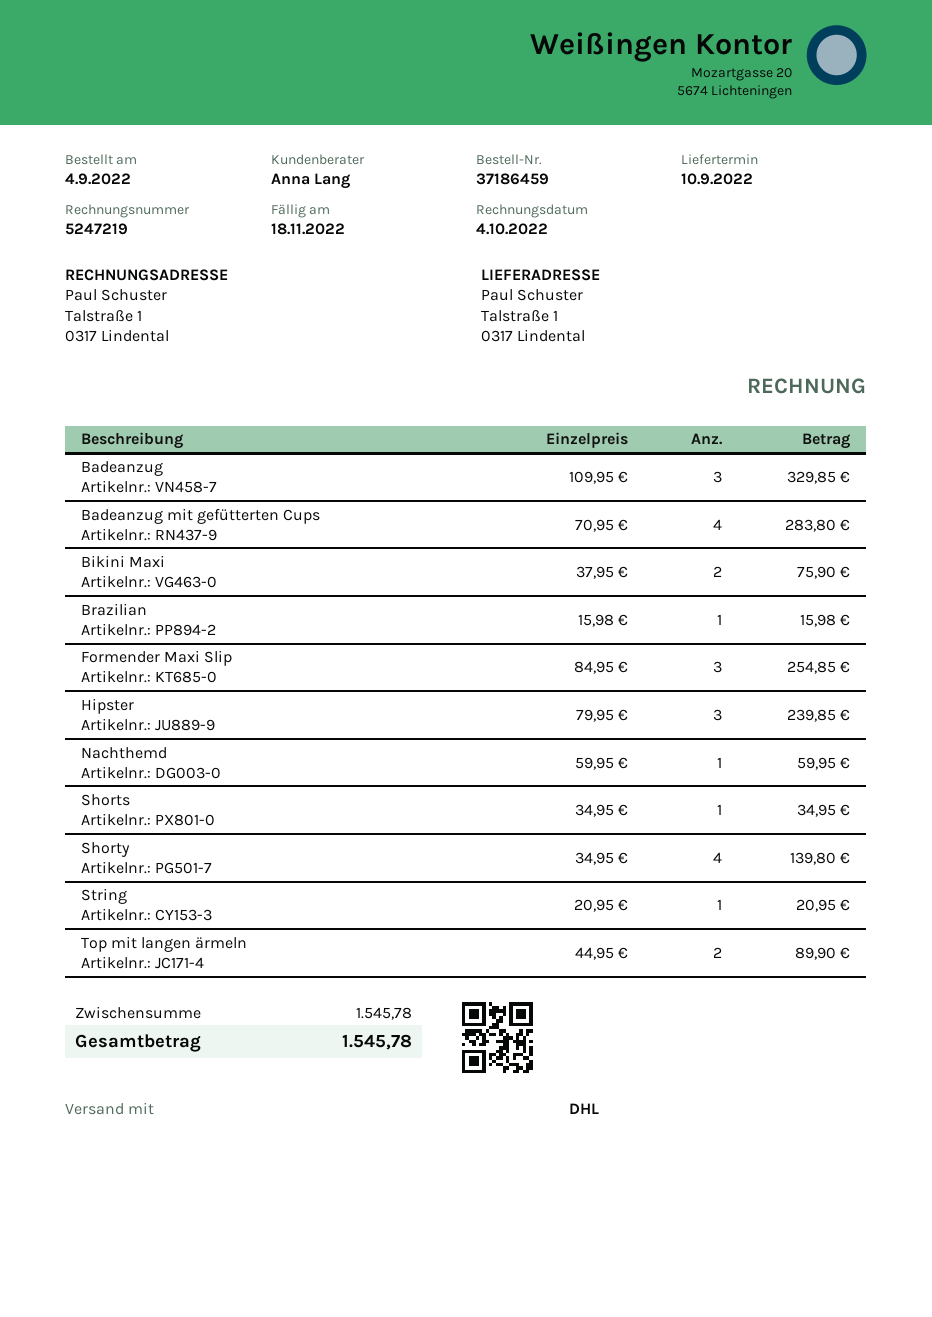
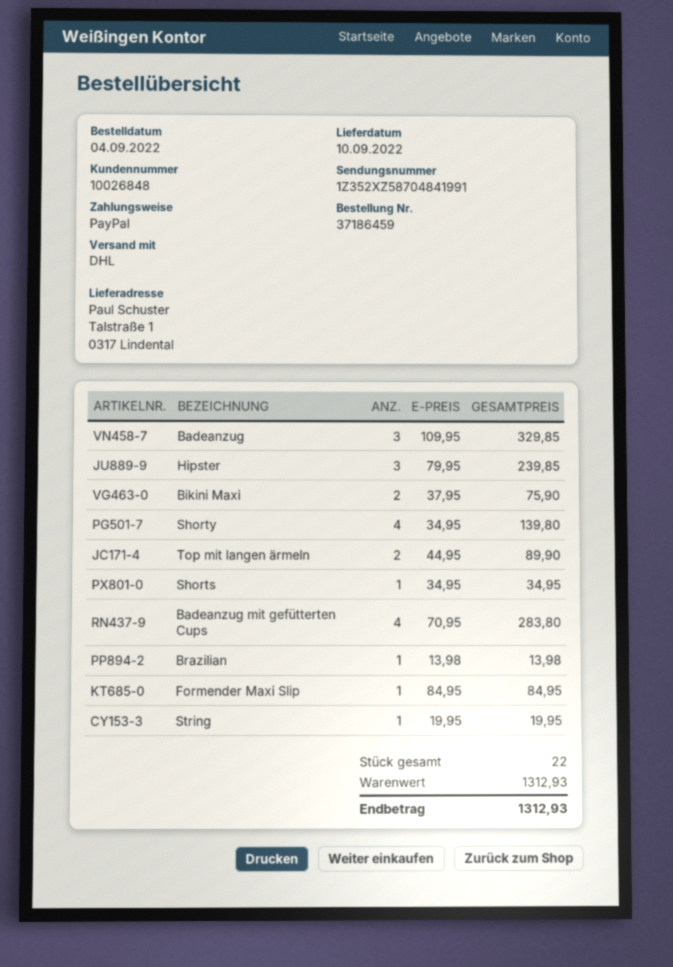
Brazilian: 1 x 15.98 = 15.98 -> 1 x 13.98 = 13.98
Formender Maxi Slip: 3 x 84.95 = 254.85 -> 1 x 84.95 = 84.95
Nachthemd: 1 x 59.95 = 59.95 -> none
String: 1 x 20.95 = 20.95 -> 1 x 19.95 = 19.95
subtotal: 1545.78 -> 1312.93
total: 1545.78 -> 1312.93

